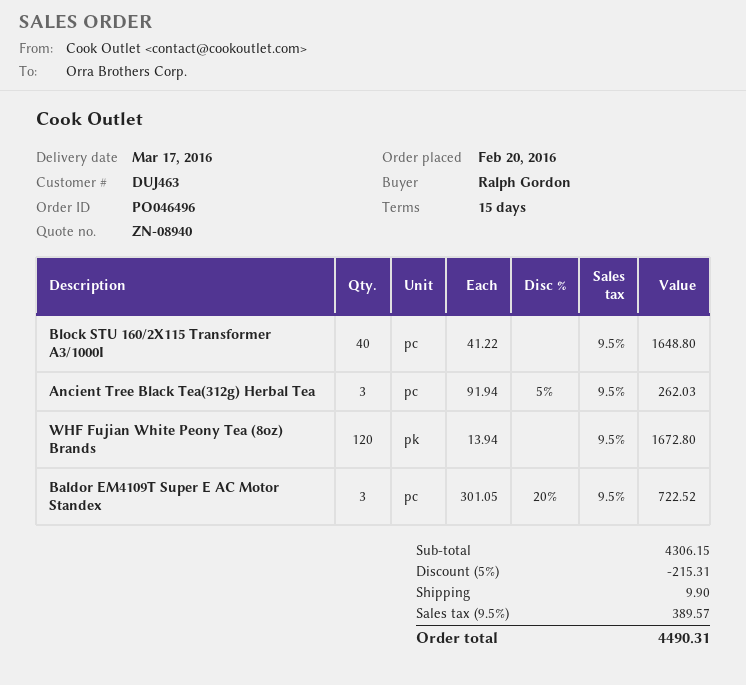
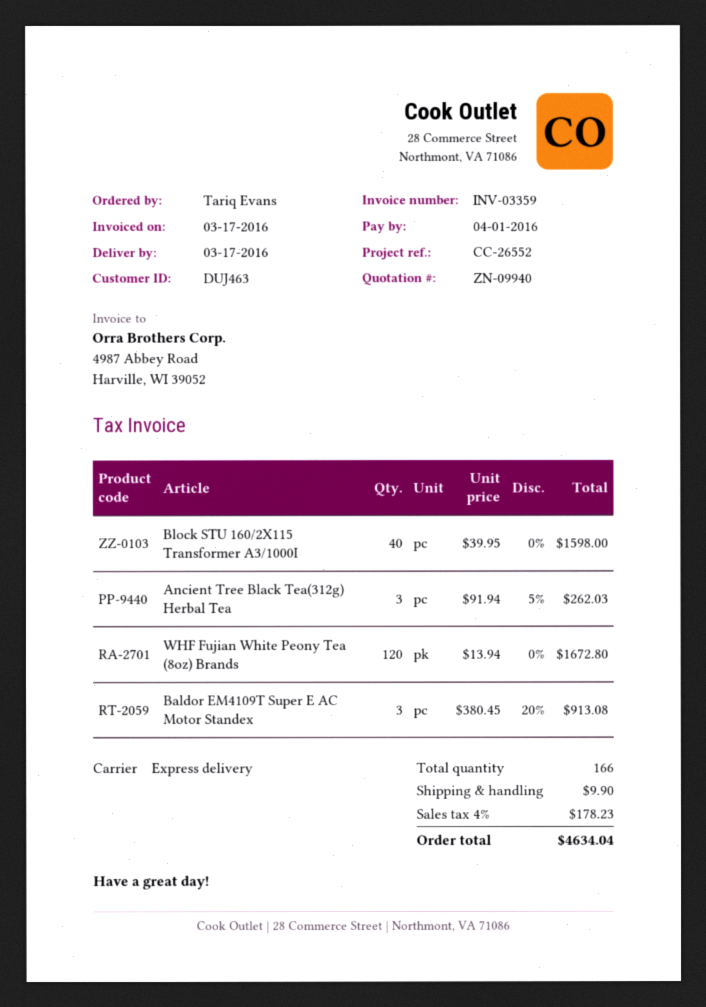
quote number: ZN-08940 -> ZN-09940
ordered by: Ralph Gordon -> Tariq Evans
Block STU 160/2X115 Transformer A3/1000I: 40 x 41.22 = 1648.80 -> 40 x 39.95 = 1598.00
Baldor EM4109T Super E AC Motor Standex: 3 x 301.05 - 20% = 722.52 -> 3 x 380.45 - 20% = 913.08
discount: 5% = 215.31 -> none
tax: 9.5% = 389.57 -> 4% = 178.23
total: 4490.31 -> 4634.04

